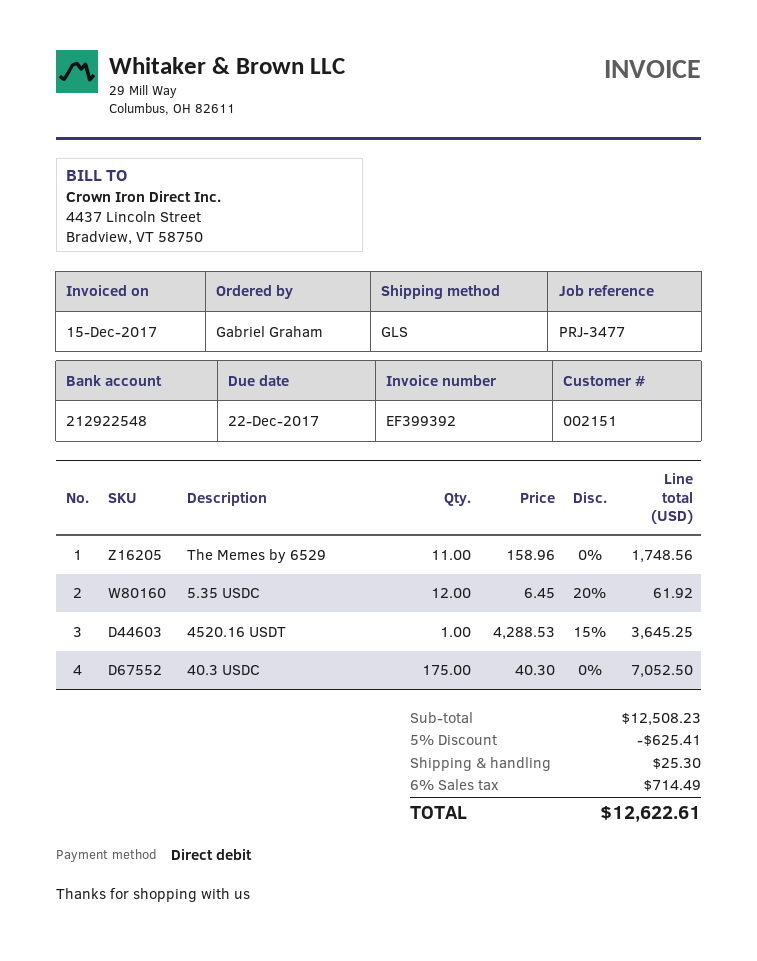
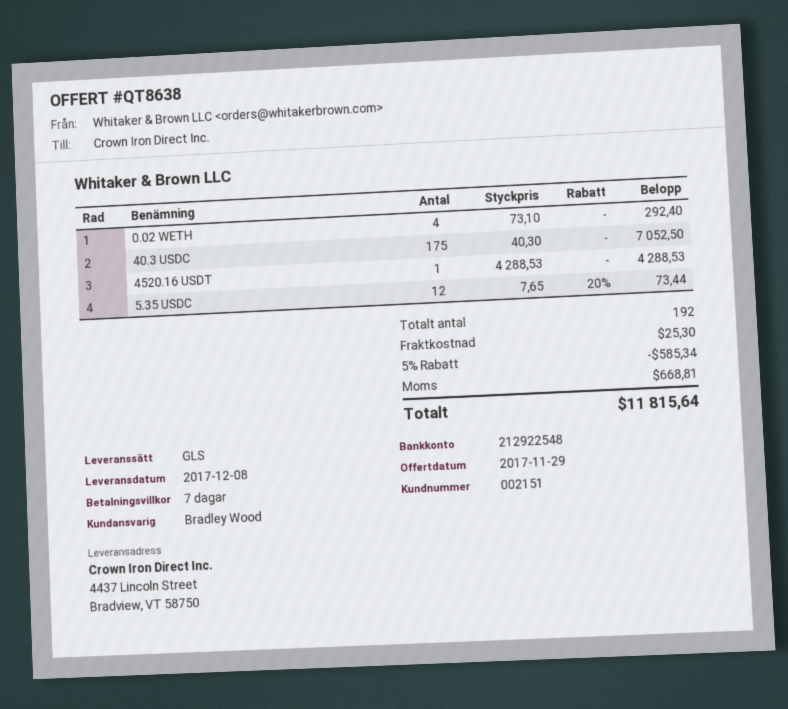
The Memes by 6529: 11 x 158.96 = 1748.56 -> none
5.35 USDC: 12 x 6.45 - 20% = 61.92 -> 12 x 7.65 - 20% = 73.44
4520.16 USDT: 1 x 4288.53 - 15% = 3645.25 -> 1 x 4288.53 = 4288.53
0.02 WETH: none -> 4 x 73.10 = 292.40
discount: 5% = 625.41 -> 5% = 585.34
tax: 714.49 -> 668.81
total: 12622.61 -> 11815.64

